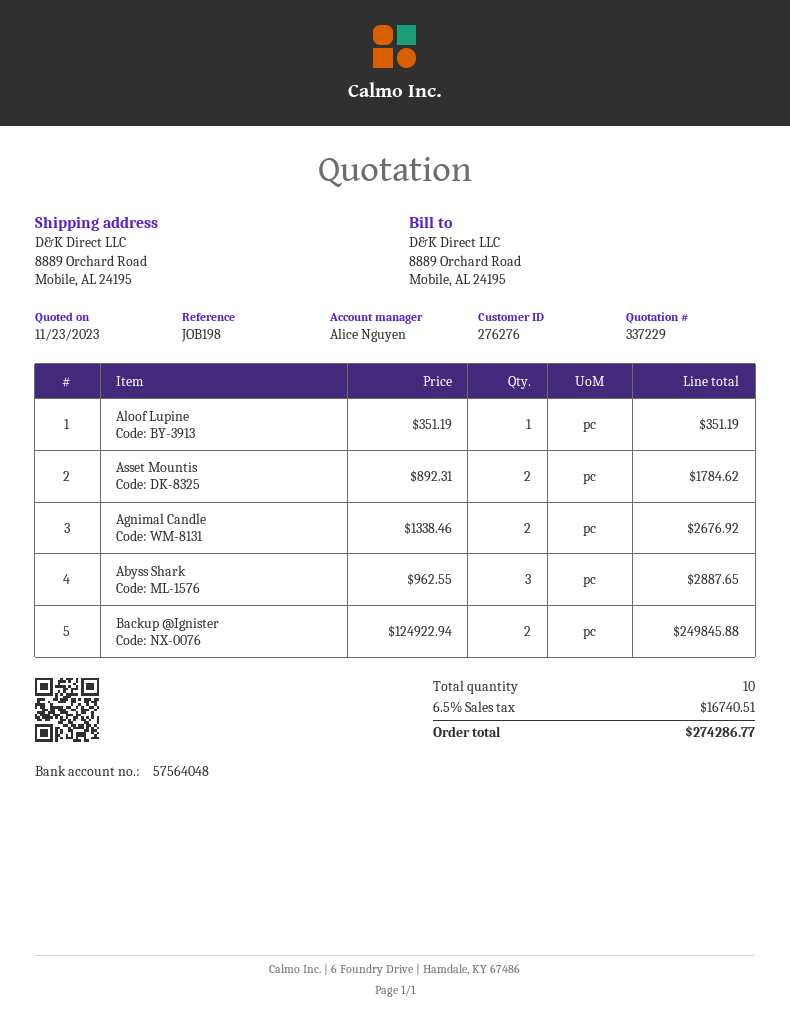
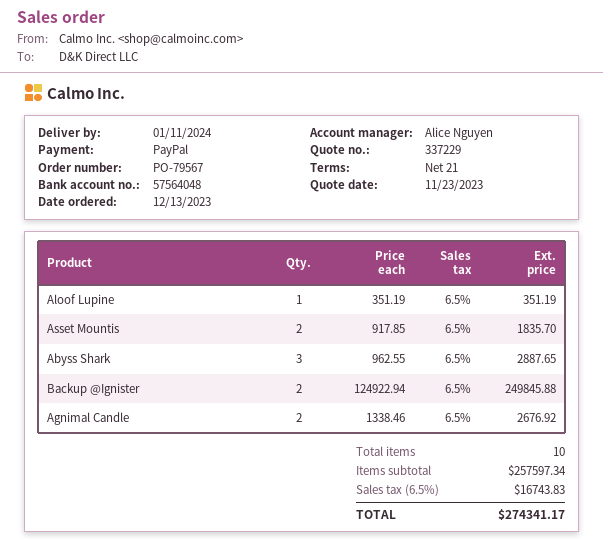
Asset Mountis: 2 x 892.31 = 1784.62 -> 2 x 917.85 = 1835.70
tax: 6.5% = 16740.51 -> 6.5% = 16743.83
total: 274286.77 -> 274341.17

